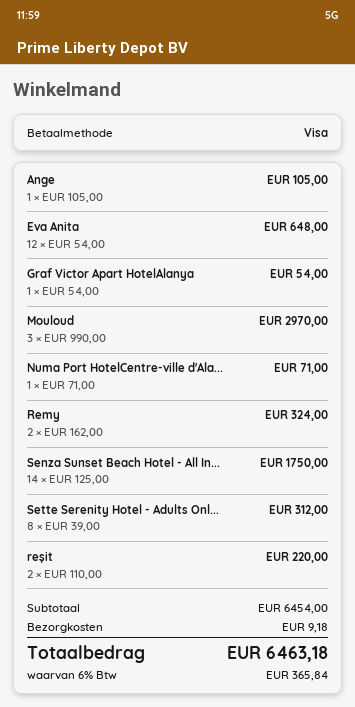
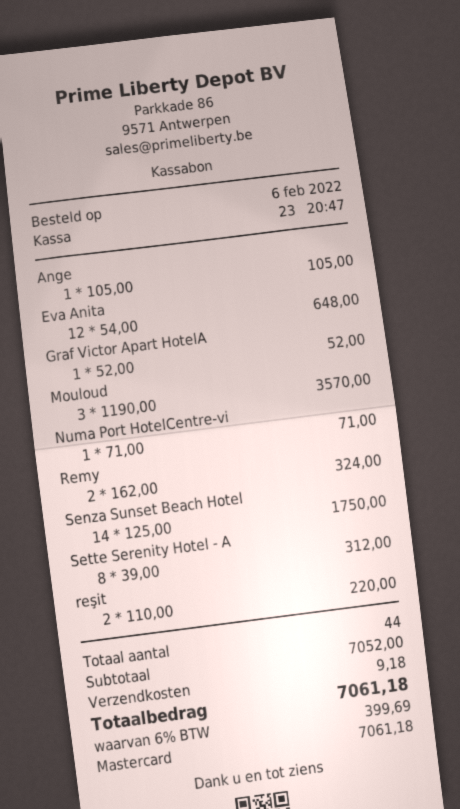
payment method: Visa -> Mastercard
Graf Victor Apart HotelAlanya: 1 x 54.00 = 54.00 -> 1 x 52.00 = 52.00
Mouloud: 3 x 990.00 = 2970.00 -> 3 x 1190.00 = 3570.00
subtotal: 6454.00 -> 7052.00
tax: 6% = 365.84 -> 6% = 399.69
total: 6463.18 -> 7061.18

